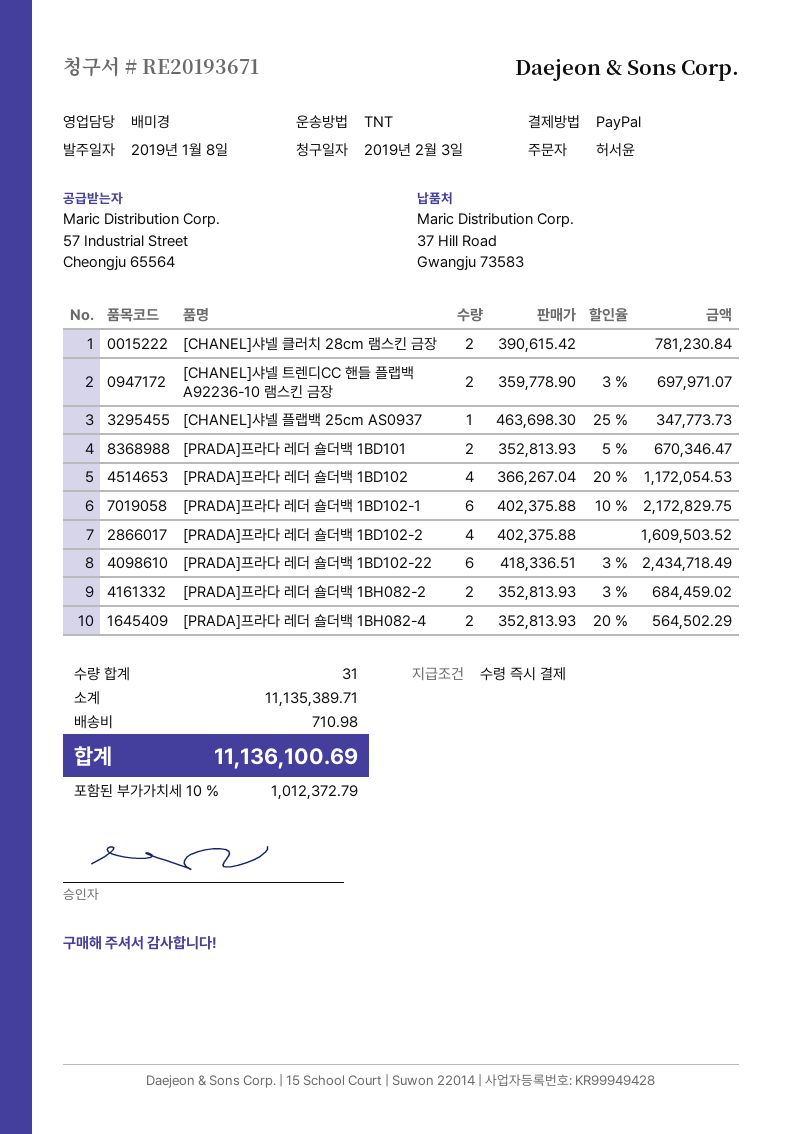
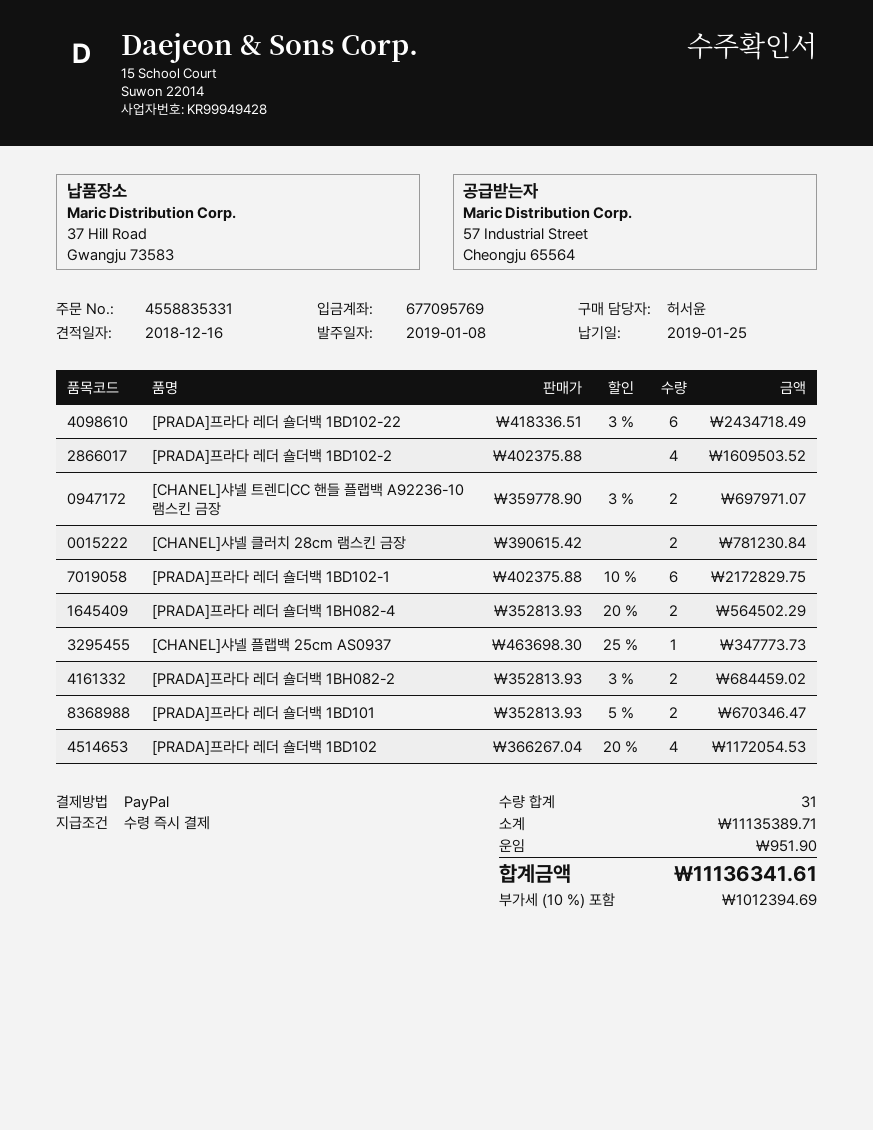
shipping: 710.98 -> 951.90
tax: 10% = 1012372.79 -> 10% = 1012394.69
total: 11136100.69 -> 11136341.61

